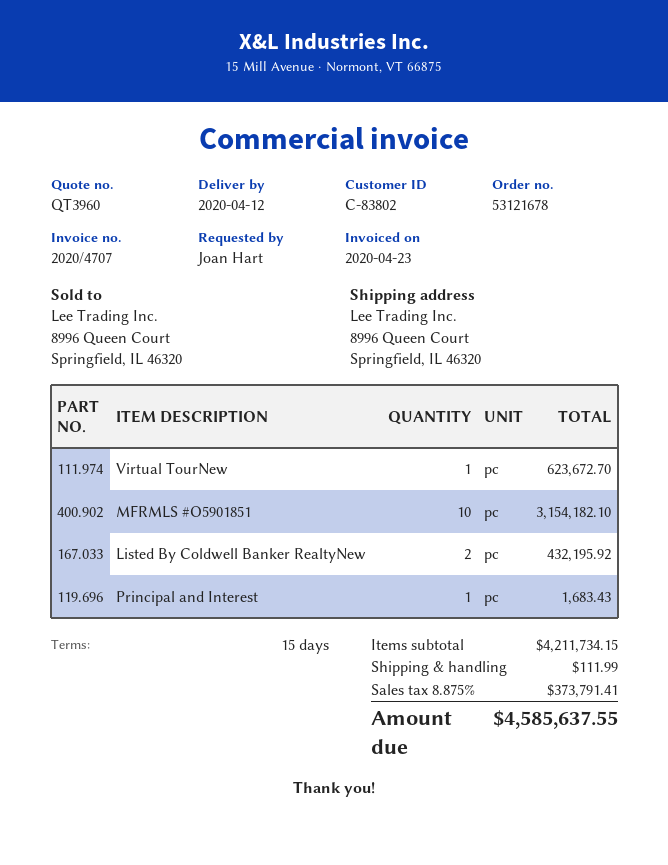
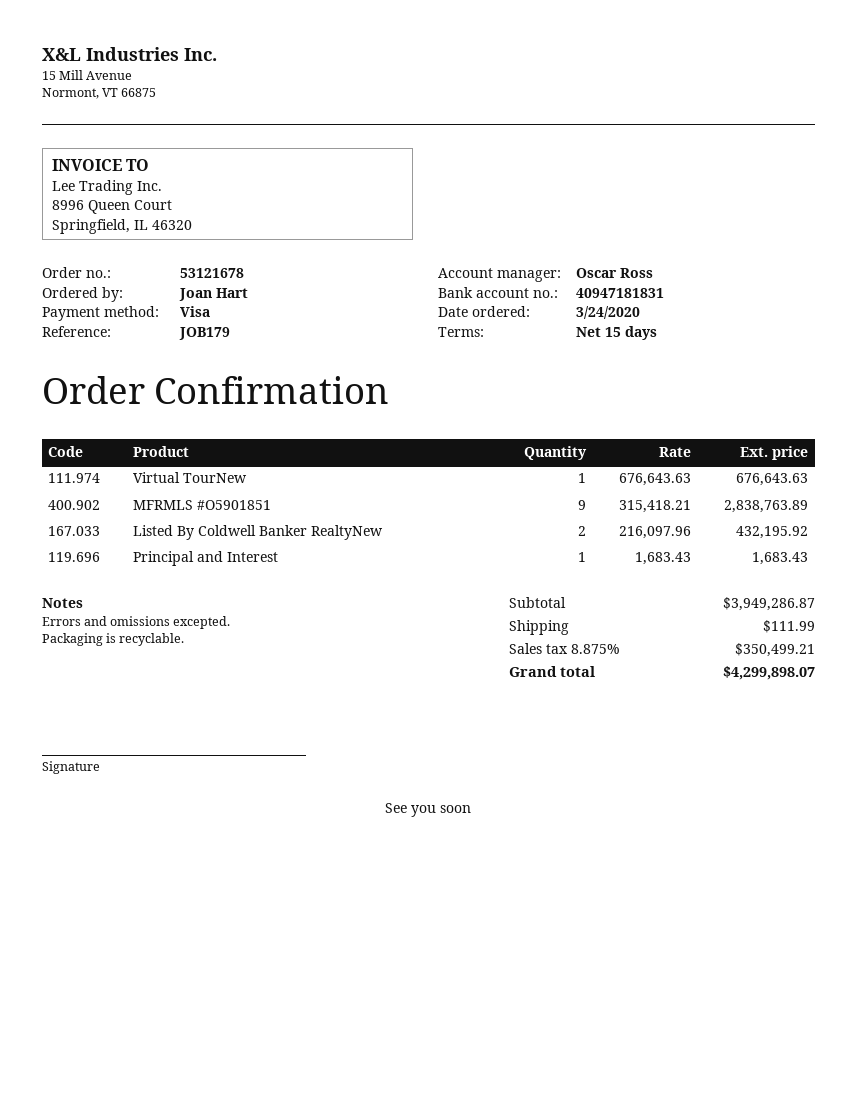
Virtual TourNew: 1 for 623672.70 -> 1 for 676643.63
MFRMLS #O5901851: 10 for 3154182.10 -> 9 for 2838763.89
subtotal: 4211734.15 -> 3949286.87
tax: 8.875% = 373791.41 -> 8.875% = 350499.21
total: 4585637.55 -> 4299898.07

